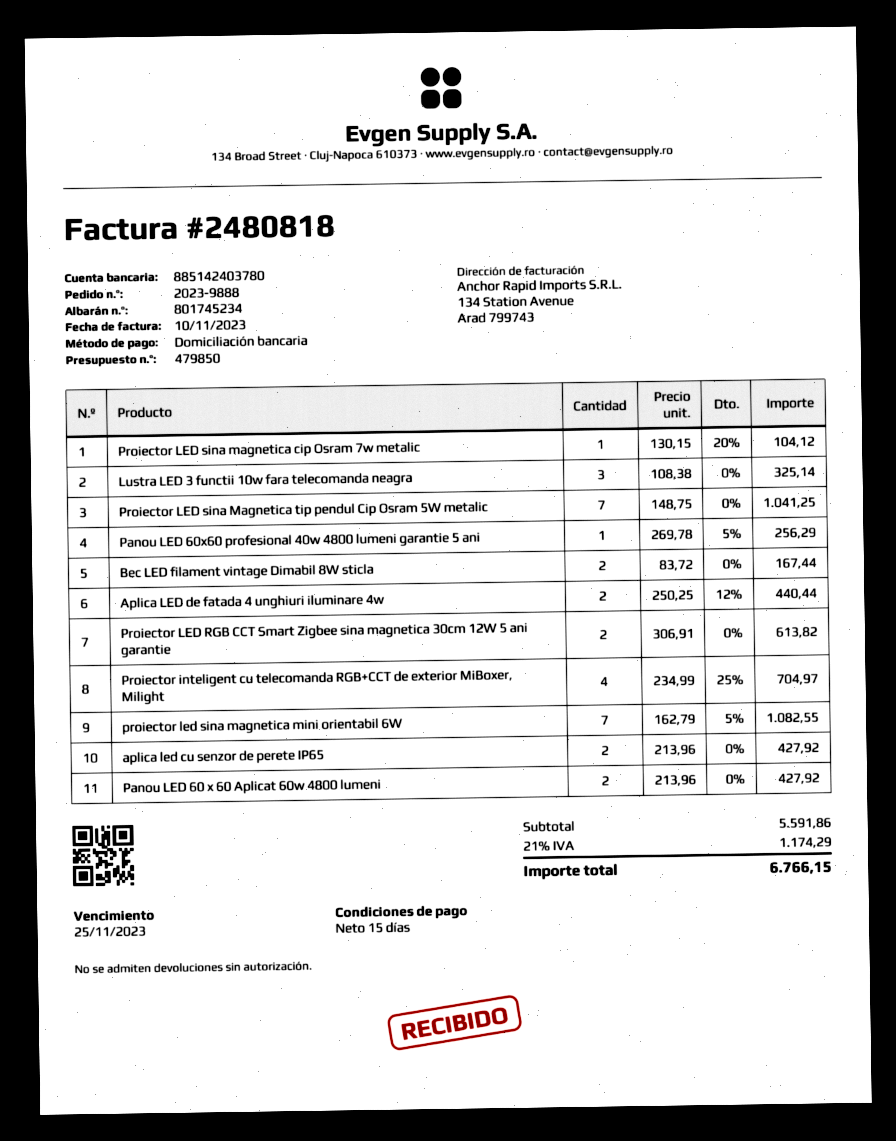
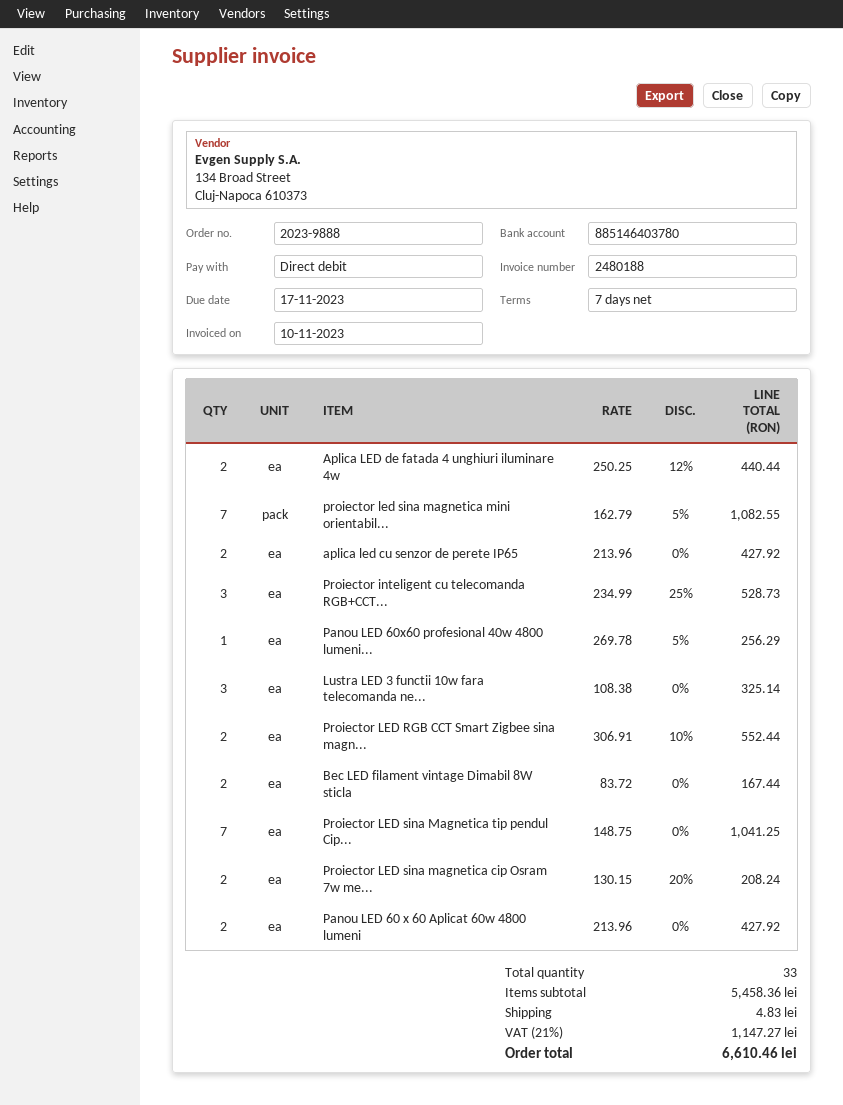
invoice number: 2480818 -> 2480188
payment terms: 15 days -> 7 days
due date: 2023-11-25 -> 2023-11-17
bank account: 885142403780 -> 885146403780
Proiector LED sina magnetica cip Osram 7w metalic: 1 x 130.15 - 20% = 104.12 -> 2 x 130.15 - 20% = 208.24
Proiector LED RGB CCT Smart Zigbee sina magnetica 30cm 12W 5 ani garantie: 2 x 306.91 = 613.82 -> 2 x 306.91 - 10% = 552.44
Proiector inteligent cu telecomanda RGB+CCT de exterior MiBoxer, Milight: 4 x 234.99 - 25% = 704.97 -> 3 x 234.99 - 25% = 528.73
subtotal: 5591.86 -> 5458.36
shipping: none -> 4.83
tax: 21% = 1174.29 -> 21% = 1147.27
total: 6766.15 -> 6610.46

